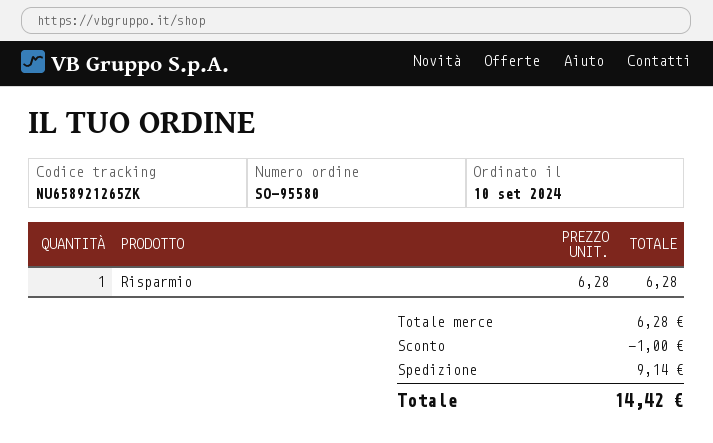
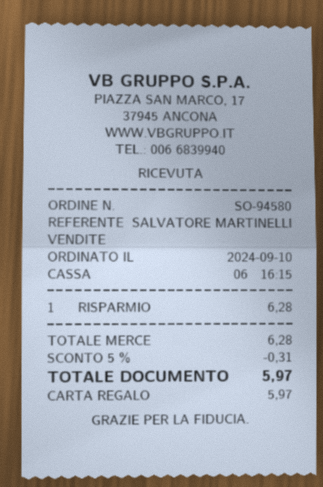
order number: SO-95580 -> SO-94580
discount: 1.00 -> 0.31
shipping: 9.14 -> none
total: 14.42 -> 5.97

